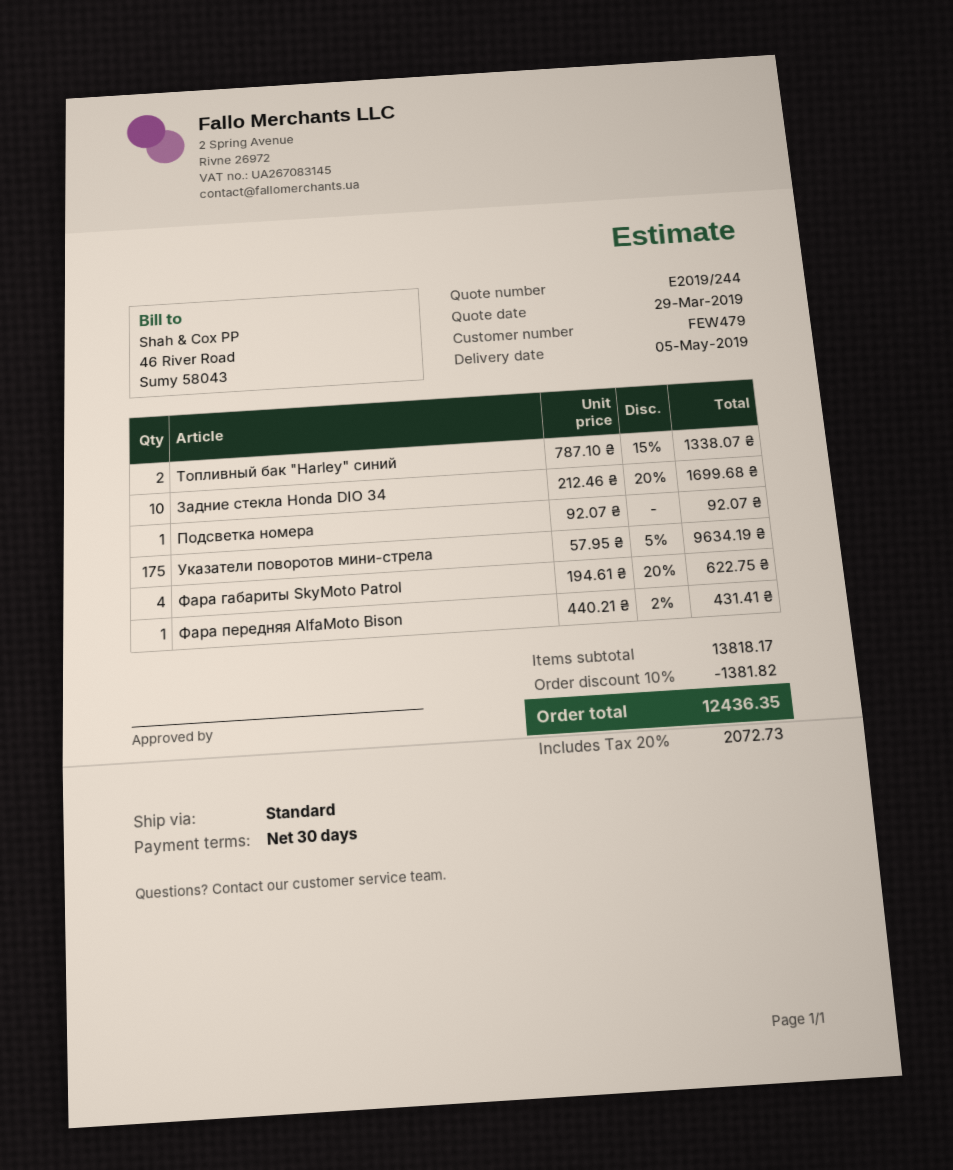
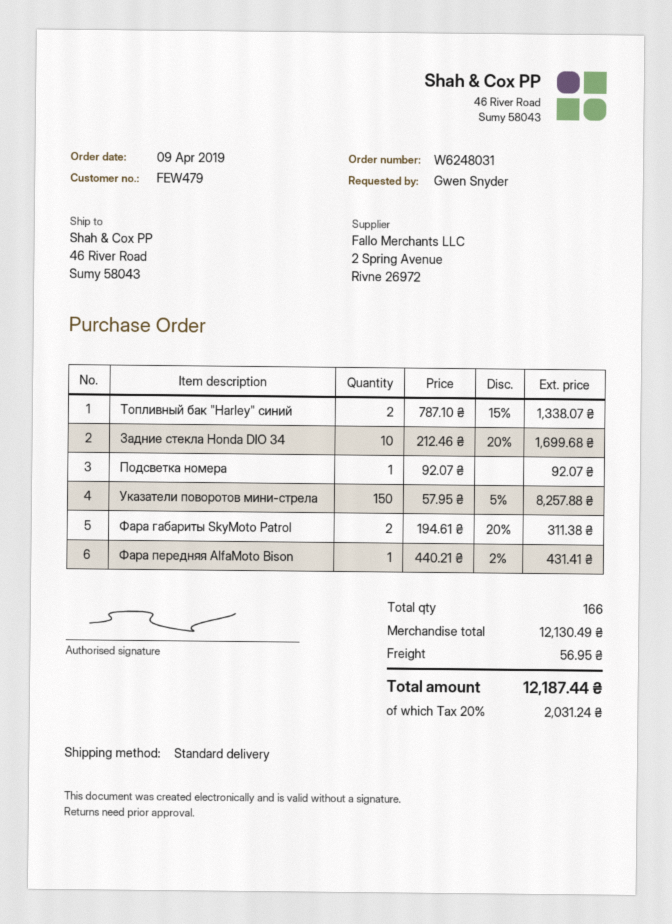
Указатели поворотов мини-стрела: 175 x 57.95 - 5% = 9634.19 -> 150 x 57.95 - 5% = 8257.88
Фара габариты SkyMoto Patrol: 4 x 194.61 - 20% = 622.75 -> 2 x 194.61 - 20% = 311.38
subtotal: 13818.17 -> 12130.49
discount: 10% = 1381.82 -> none
shipping: none -> 56.95
tax: 20% = 2072.73 -> 20% = 2031.24
total: 12436.35 -> 12187.44

